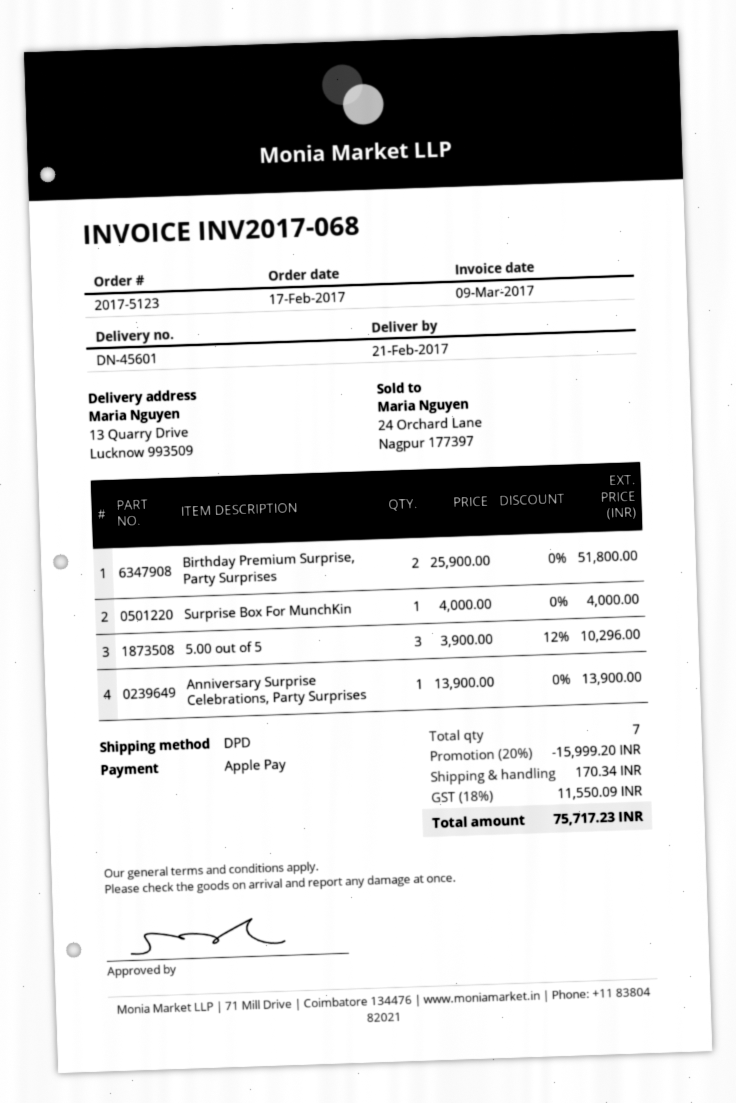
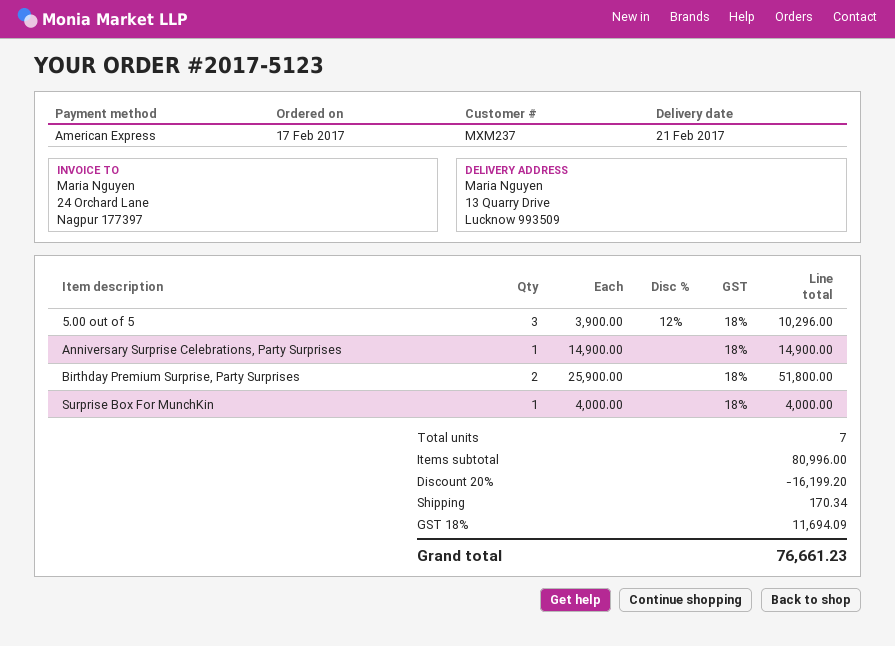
payment method: Apple Pay -> American Express
Anniversary Surprise Celebrations, Party Surprises: 1 x 13900.00 = 13900.00 -> 1 x 14900.00 = 14900.00
discount: 20% = 15999.20 -> 20% = 16199.20
tax: 18% = 11550.09 -> 18% = 11694.09
total: 75717.23 -> 76661.23

